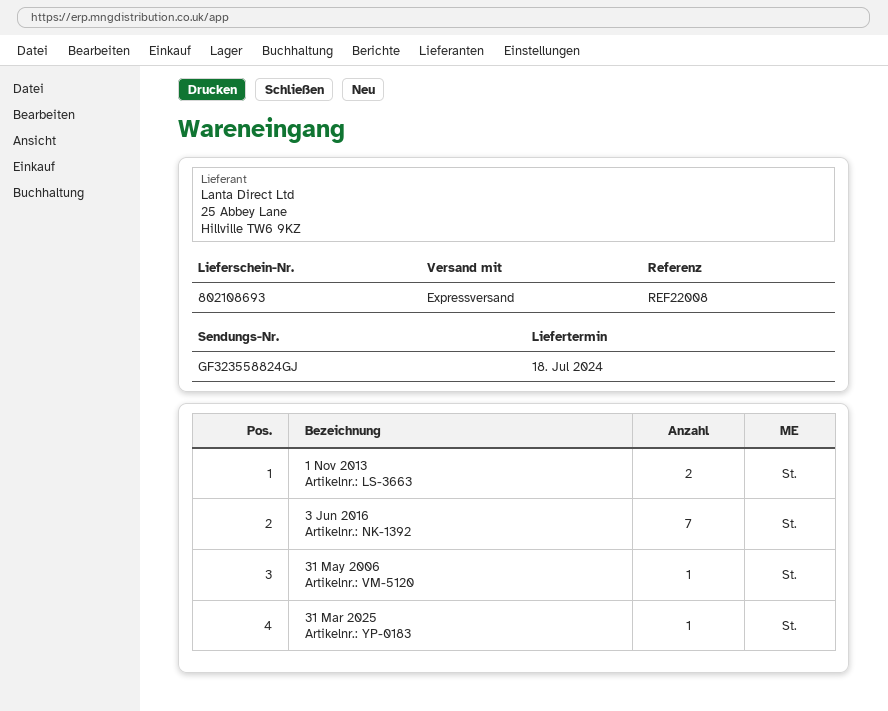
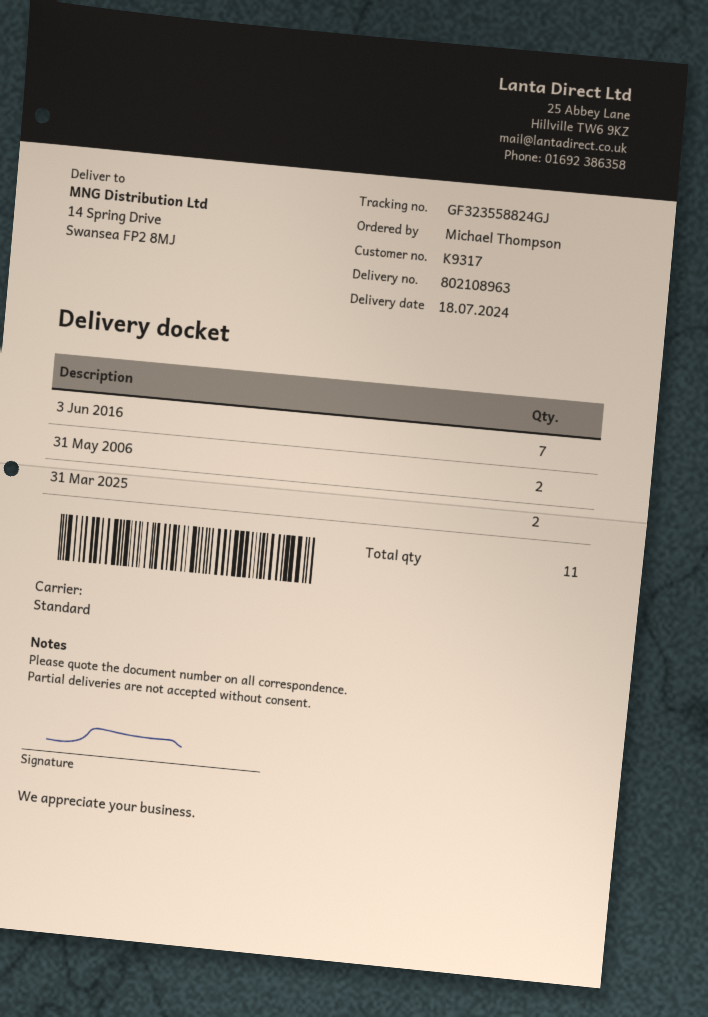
delivery note number: 802108693 -> 802108963
shipping method: express -> standard
1 Nov 2013: 2 -> none
31 May 2006: 1 -> 2
31 Mar 2025: 1 -> 2

